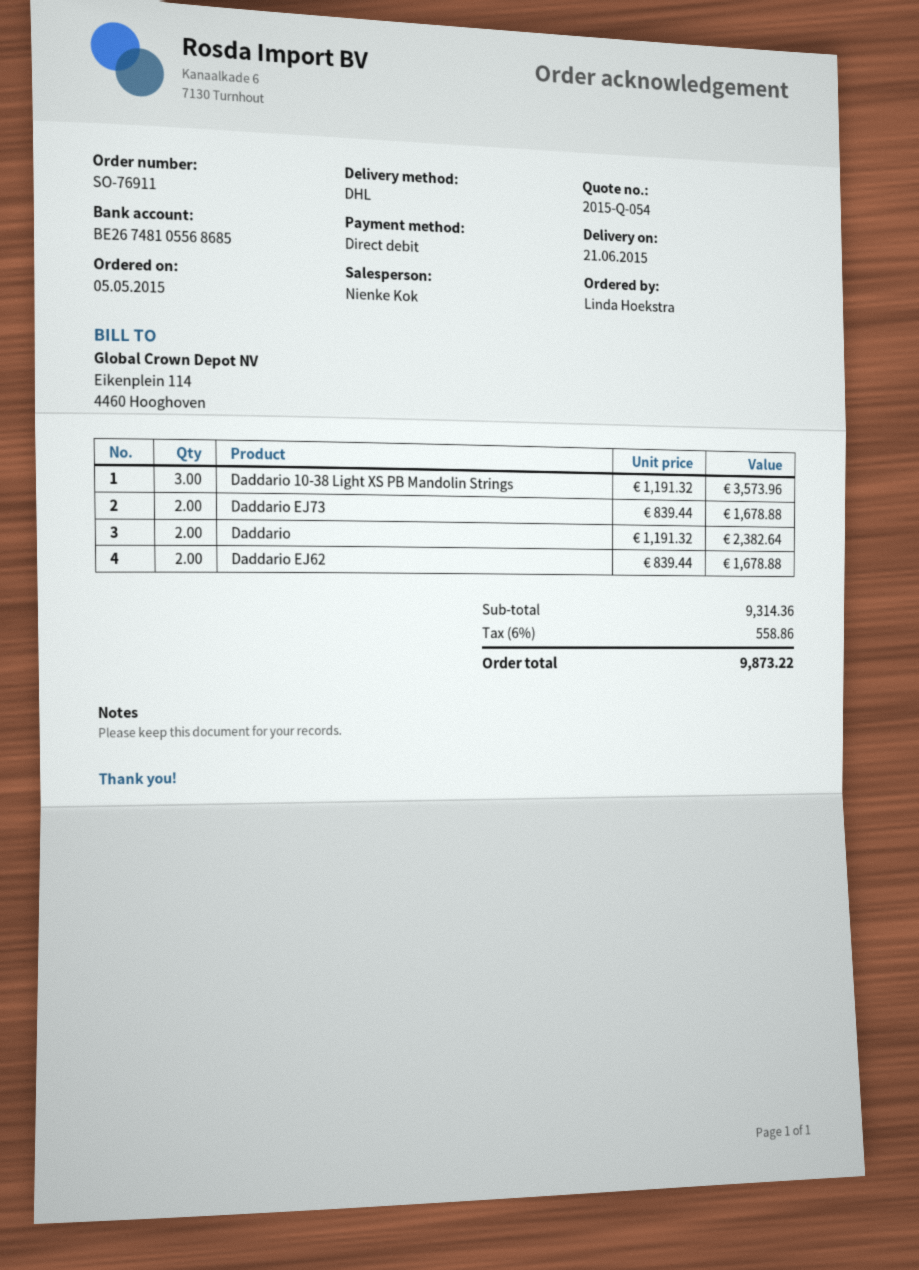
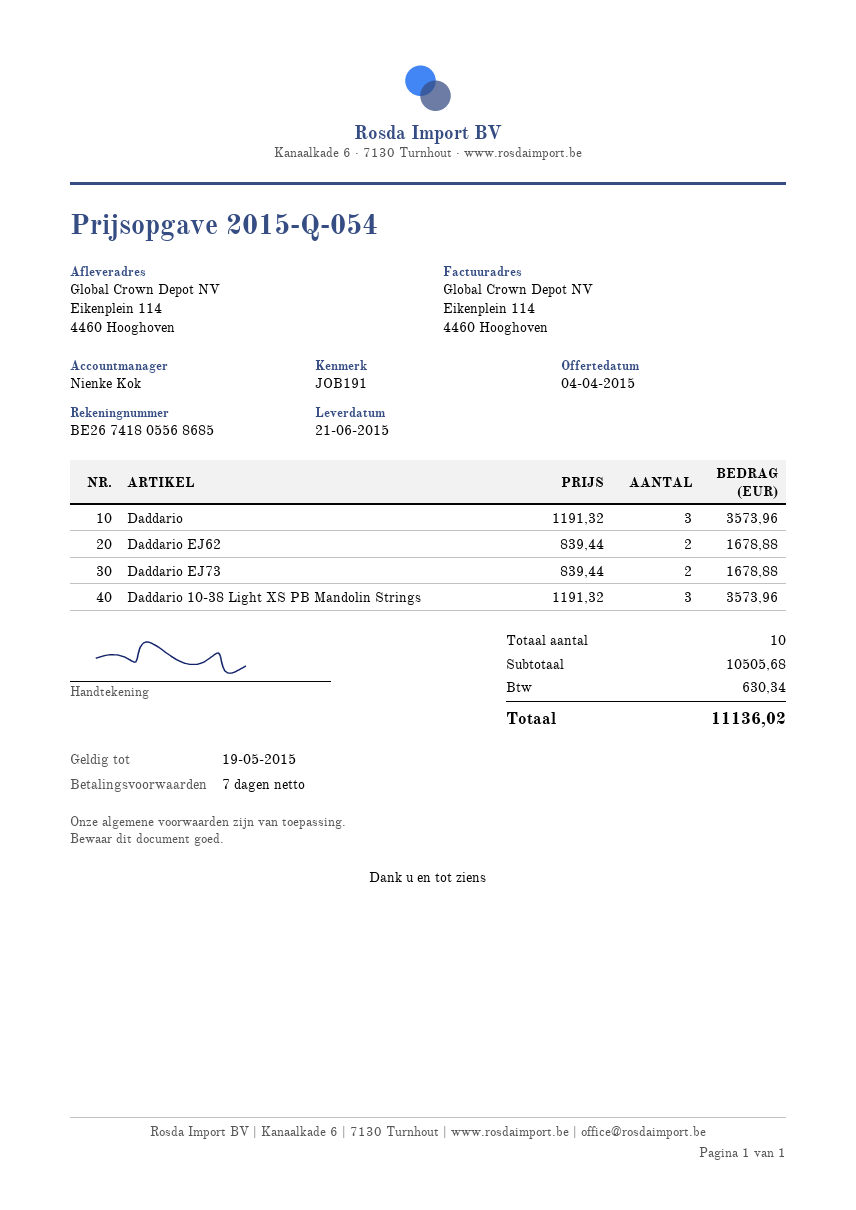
bank account: BE26748105568685 -> BE26741805568685
Daddario: 2 x 1191.32 = 2382.64 -> 3 x 1191.32 = 3573.96
subtotal: 9314.36 -> 10505.68
tax: 558.86 -> 630.34
total: 9873.22 -> 11136.02

